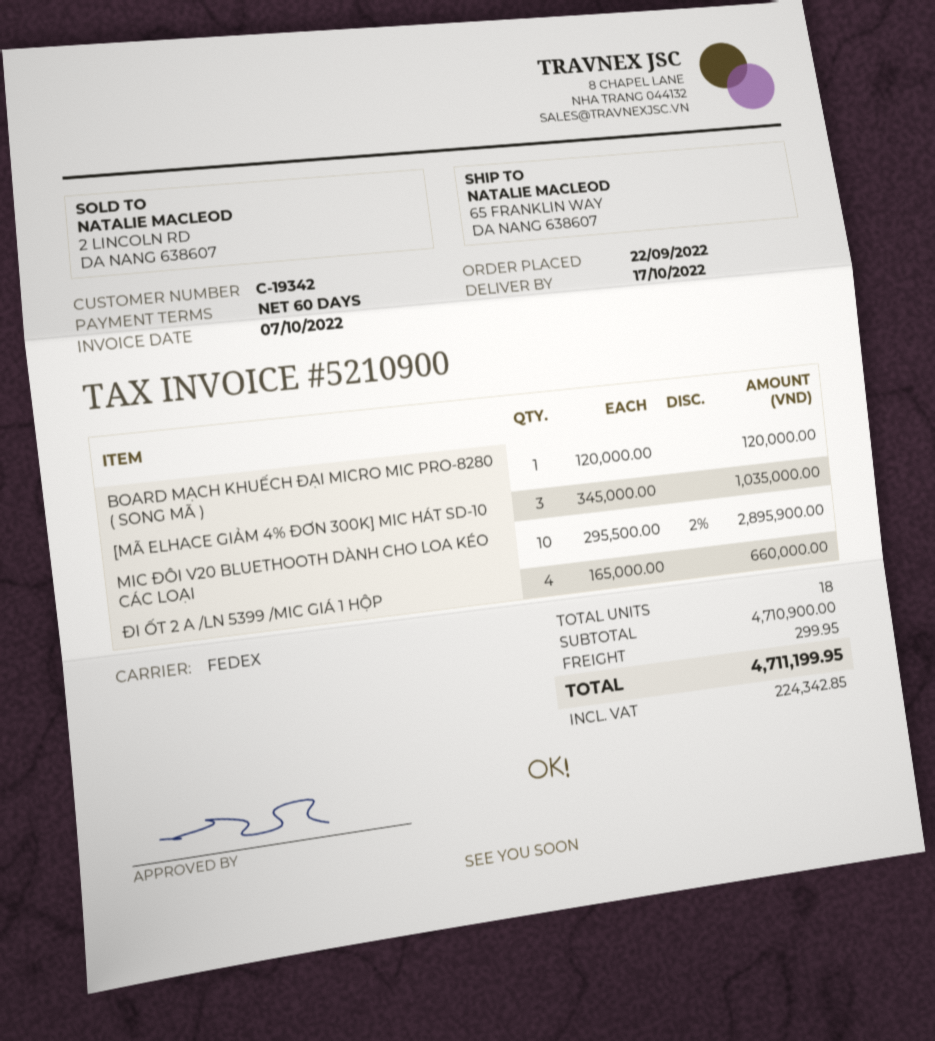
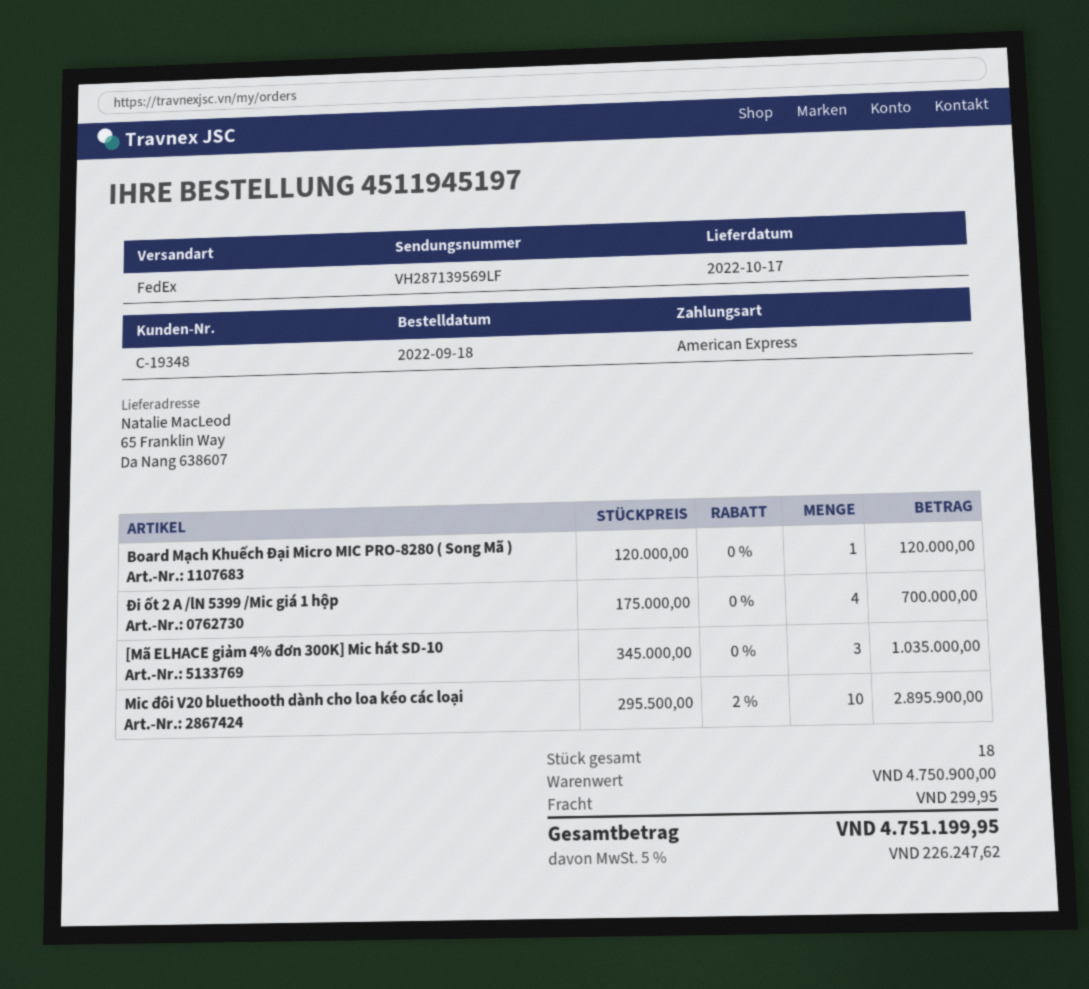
order date: 2022-09-22 -> 2022-09-18
customer number: C-19342 -> C-19348
ĐI ỐT 2 A /LN 5399 /MIC GIÁ 1 HỘP: 4 x 165000.00 = 660000.00 -> 4 x 175000.00 = 700000.00
subtotal: 4710900.00 -> 4750900.00
tax: 224342.85 -> 226247.62
total: 4711199.95 -> 4751199.95

